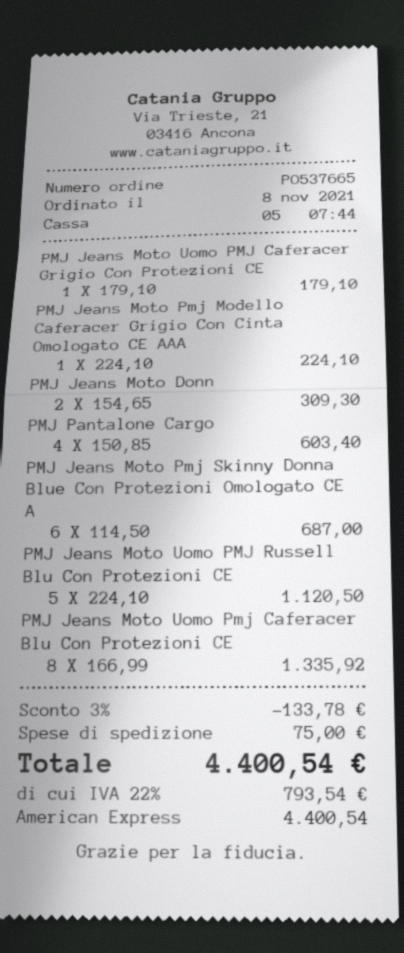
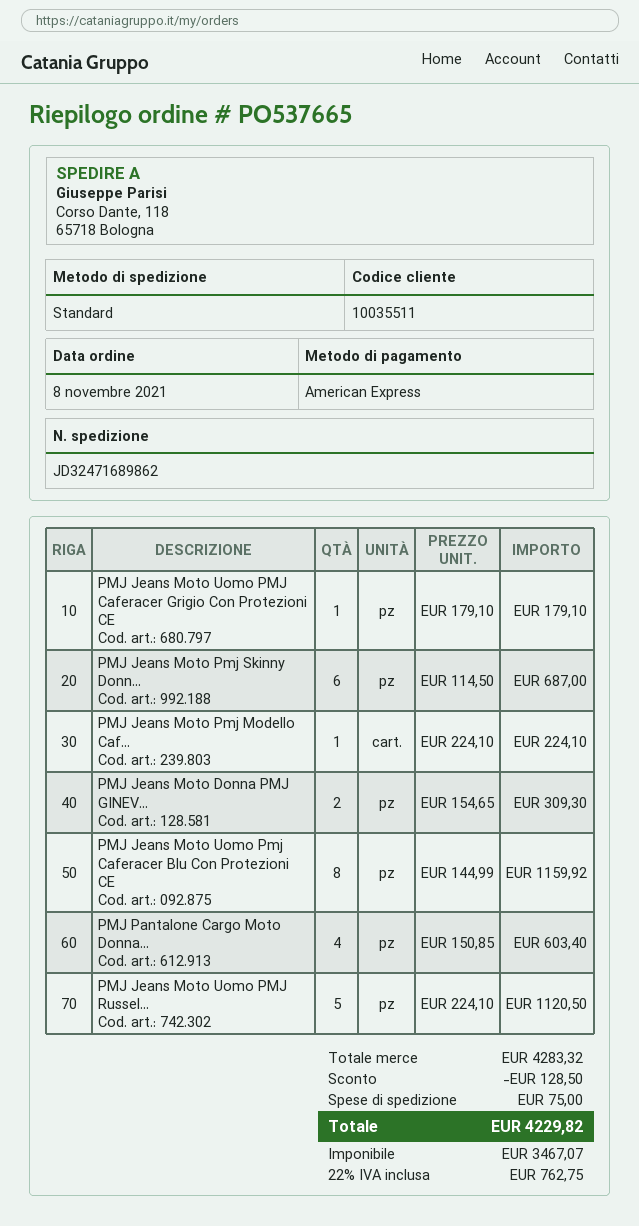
PMJ Jeans Moto Uomo Pmj Caferacer Blu Con Protezioni CE: 8 x 166.99 = 1335.92 -> 8 x 144.99 = 1159.92
discount: 133.78 -> 128.50
tax: 22% = 793.54 -> 22% = 762.75
total: 4400.54 -> 4229.82

